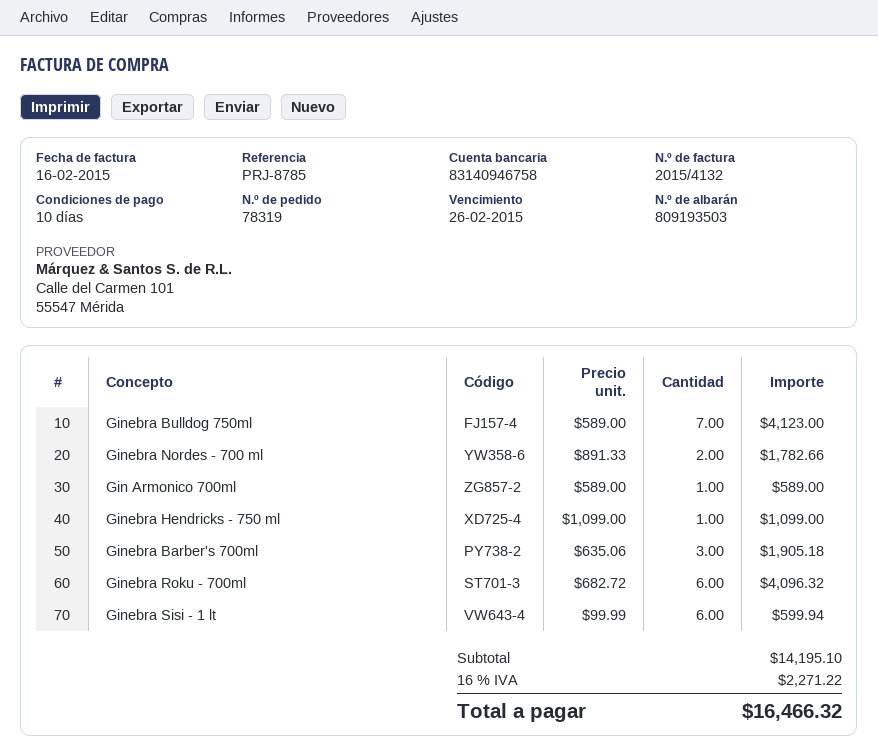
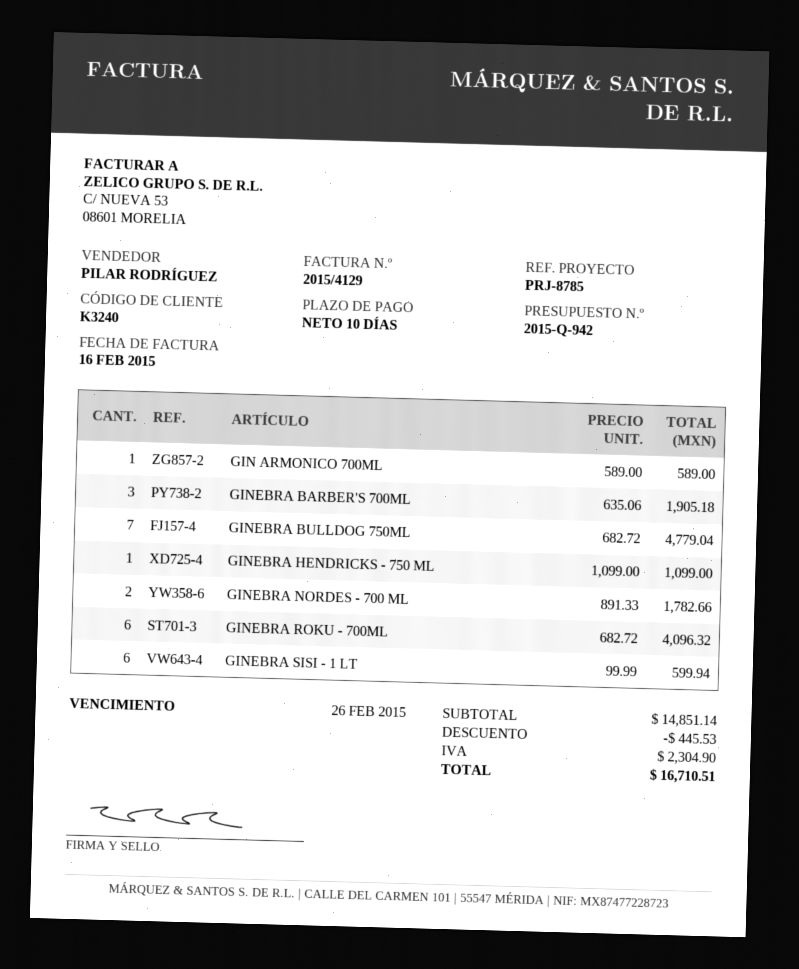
invoice number: 2015/4132 -> 2015/4129
Ginebra Bulldog 750ml: 7 x 589.00 = 4123.00 -> 7 x 682.72 = 4779.04
subtotal: 14195.10 -> 14851.14
discount: none -> 445.53
tax: 2271.22 -> 2304.90
total: 16466.32 -> 16710.51

